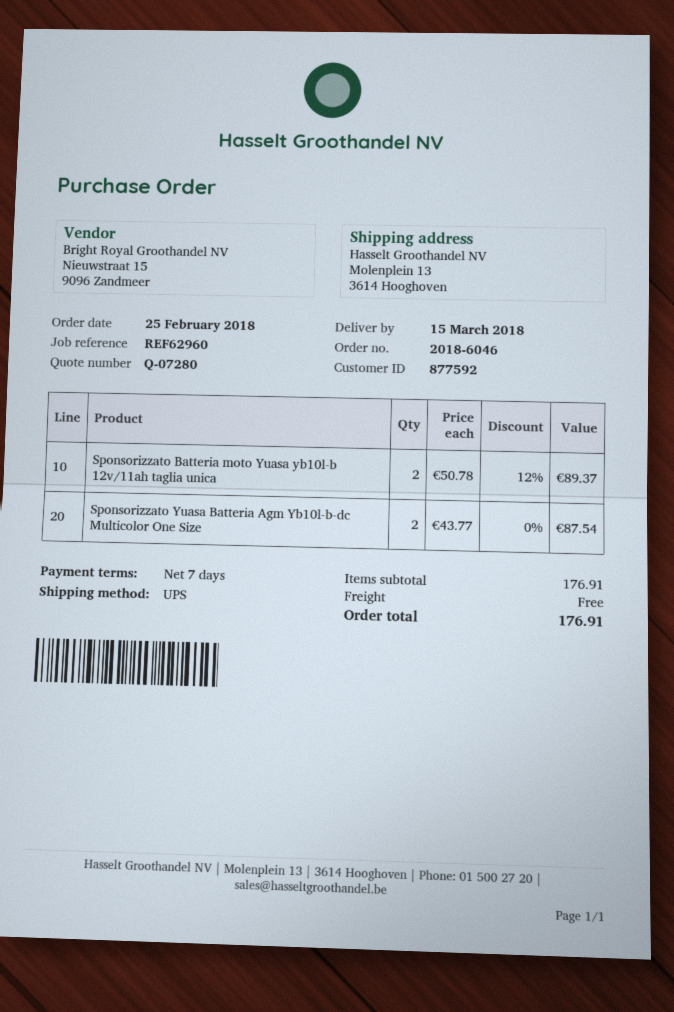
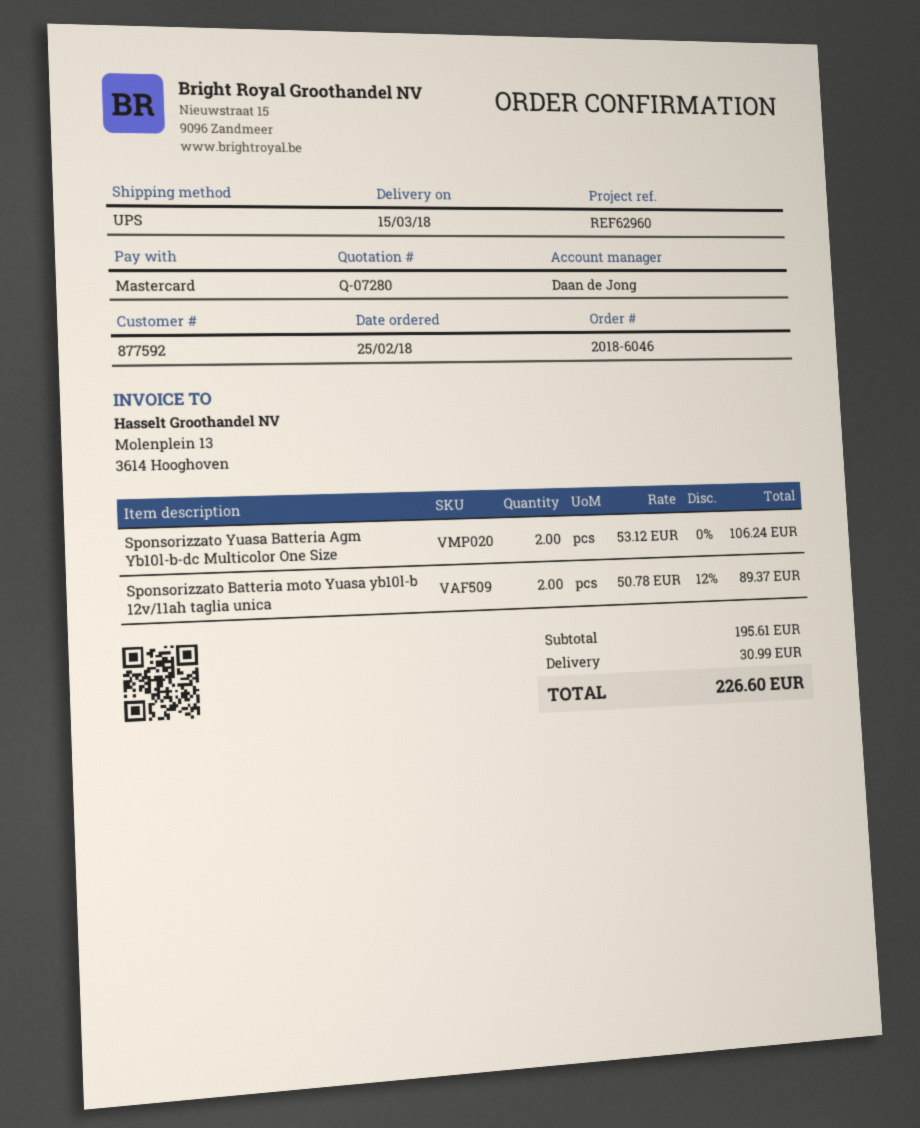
Sponsorizzato Yuasa Batteria Agm Yb10l-b-dc Multicolor One Size: 2 x 43.77 = 87.54 -> 2 x 53.12 = 106.24
subtotal: 176.91 -> 195.61
shipping: 0.00 -> 30.99
total: 176.91 -> 226.60

